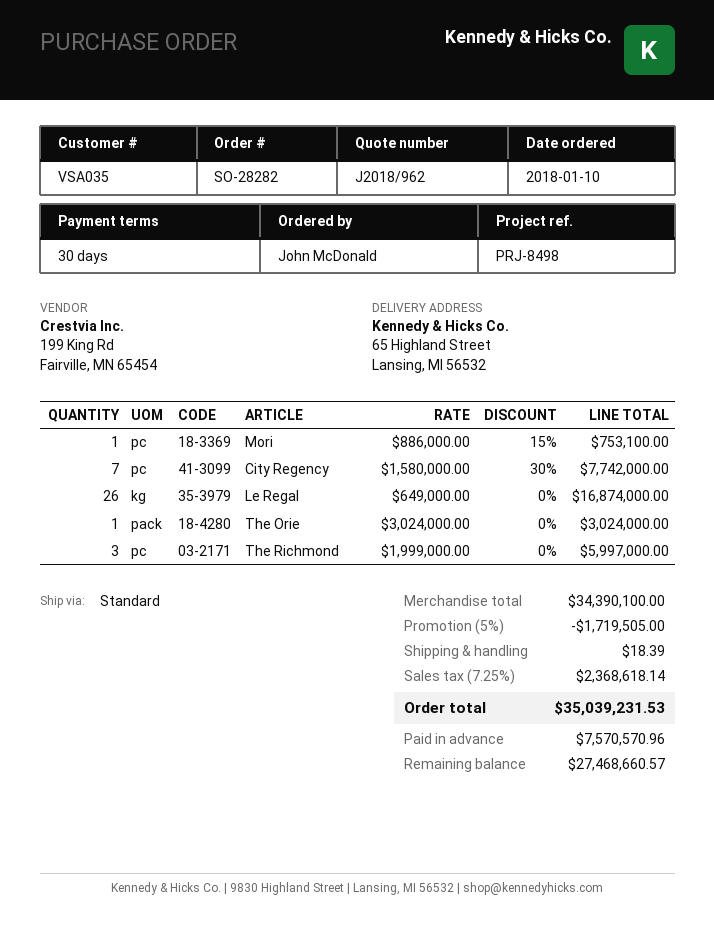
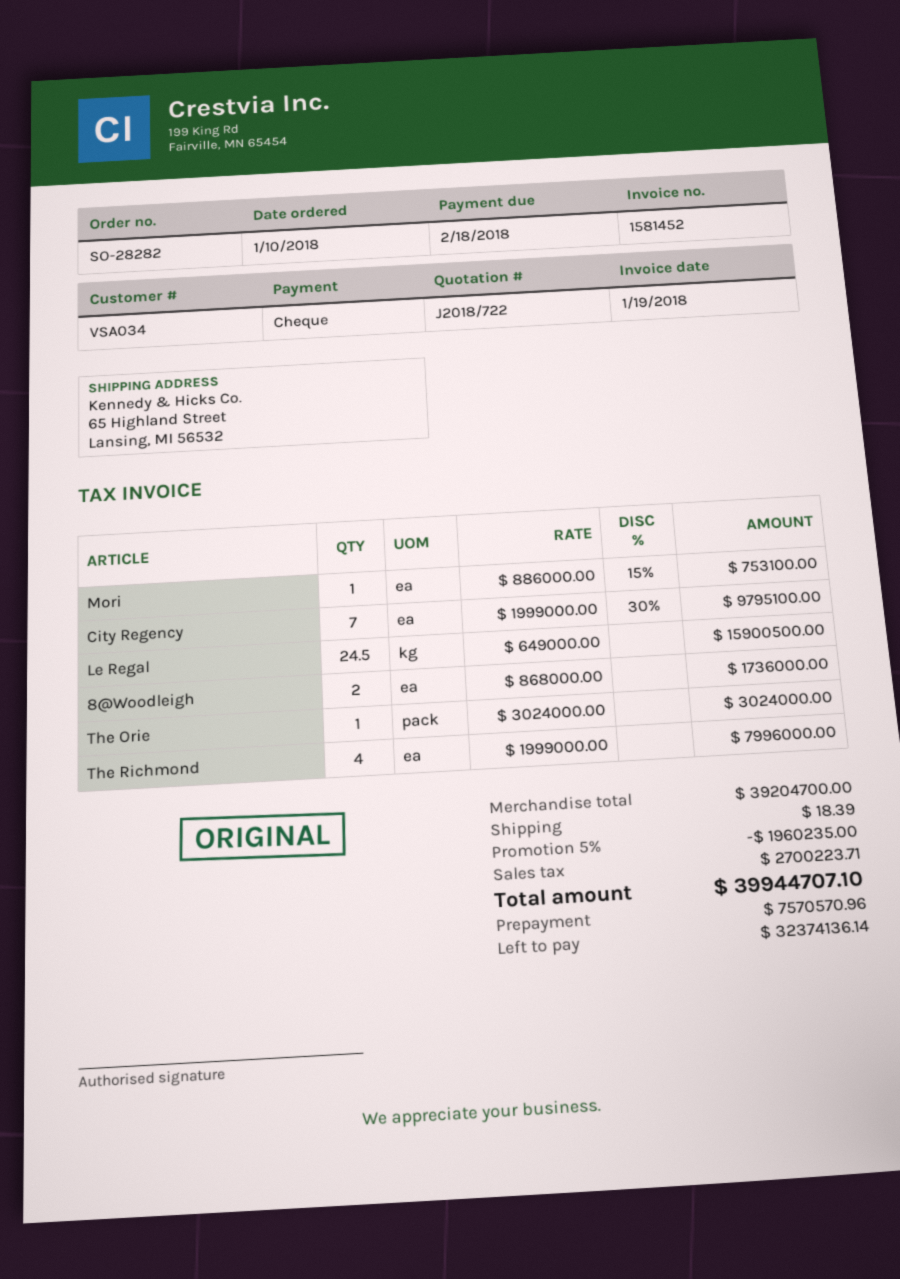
quote number: J2018/962 -> J2018/722
customer number: VSA035 -> VSA034
City Regency: 7 x 1580000.00 - 30% = 7742000.00 -> 7 x 1999000.00 - 30% = 9795100.00
Le Regal: 26 x 649000.00 = 16874000.00 -> 24.5 x 649000.00 = 15900500.00
The Richmond: 3 x 1999000.00 = 5997000.00 -> 4 x 1999000.00 = 7996000.00
8@Woodleigh: none -> 2 x 868000.00 = 1736000.00
subtotal: 34390100.00 -> 39204700.00
discount: 5% = 1719505.00 -> 5% = 1960235.00
tax: 2368618.14 -> 2700223.71
total: 35039231.53 -> 39944707.10
balance: 27468660.57 -> 32374136.14

